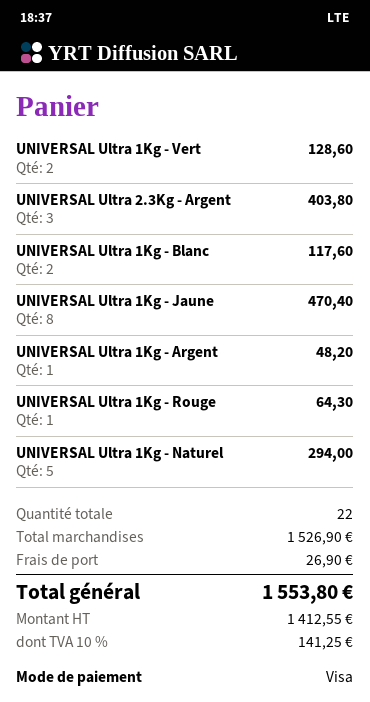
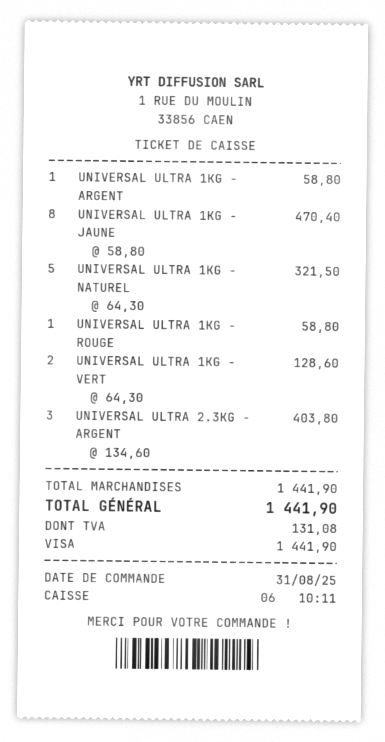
UNIVERSAL Ultra 1Kg - Blanc: 2 for 117.60 -> none
UNIVERSAL Ultra 1Kg - Argent: 1 for 48.20 -> 1 for 58.80
UNIVERSAL Ultra 1Kg - Rouge: 1 for 64.30 -> 1 for 58.80
UNIVERSAL Ultra 1Kg - Naturel: 5 for 294.00 -> 5 for 321.50
subtotal: 1526.90 -> 1441.90
shipping: 26.90 -> none
tax: 141.25 -> 131.08
total: 1553.80 -> 1441.90

